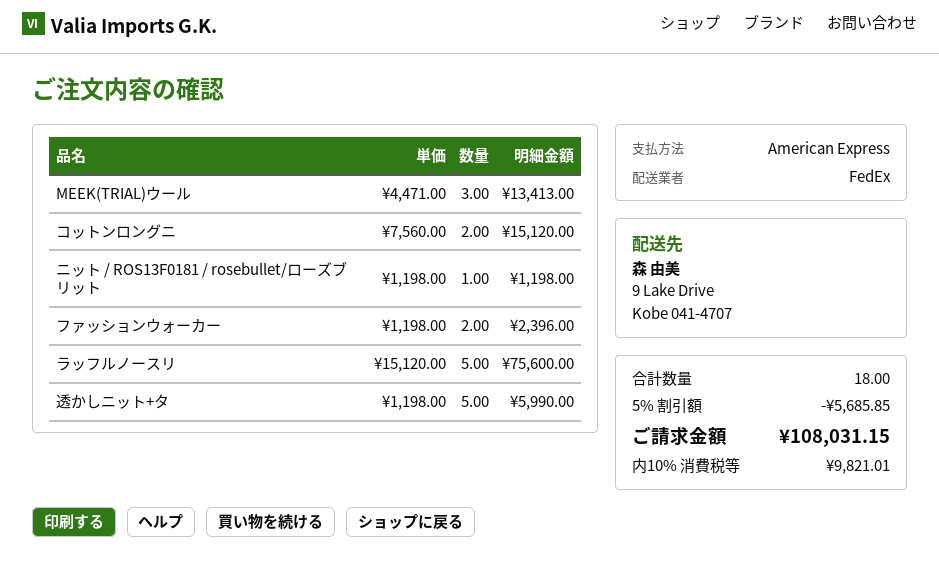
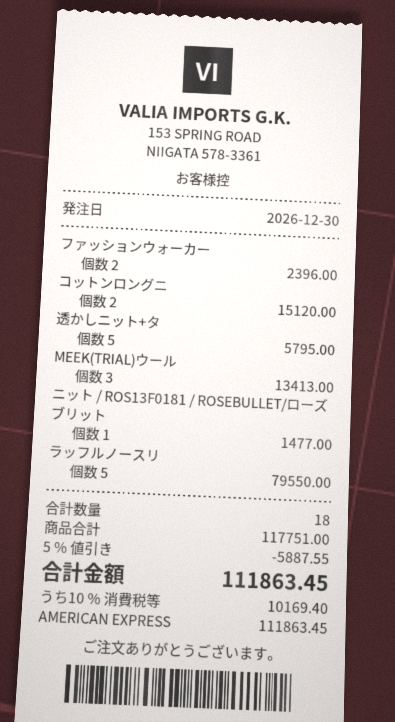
ニット / ROS13F0181 / rosebullet/ローズブリット: 1 for 1198.00 -> 1 for 1477.00
ラッフルノースリ: 5 for 75600.00 -> 5 for 79550.00
透かしニット+タ: 5 for 5990.00 -> 5 for 5795.00
discount: 5% = 5685.85 -> 5% = 5887.55
tax: 10% = 9821.01 -> 10% = 10169.40
total: 108031.15 -> 111863.45

